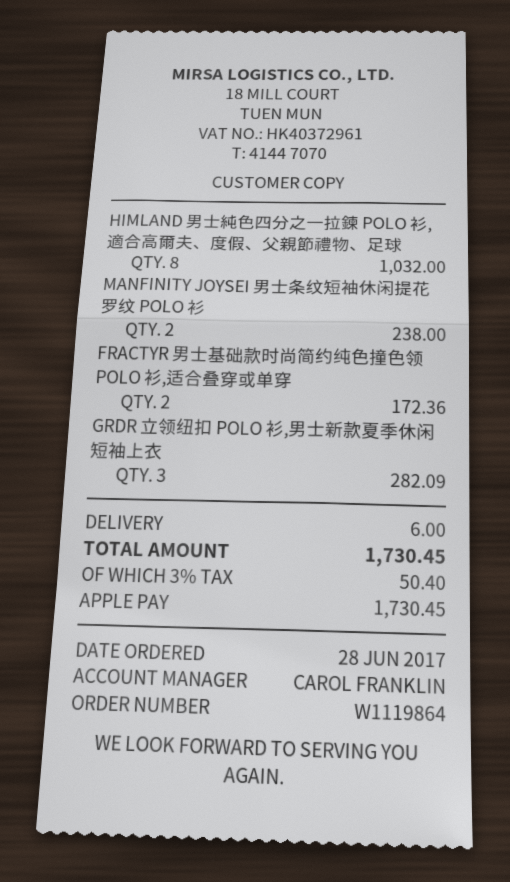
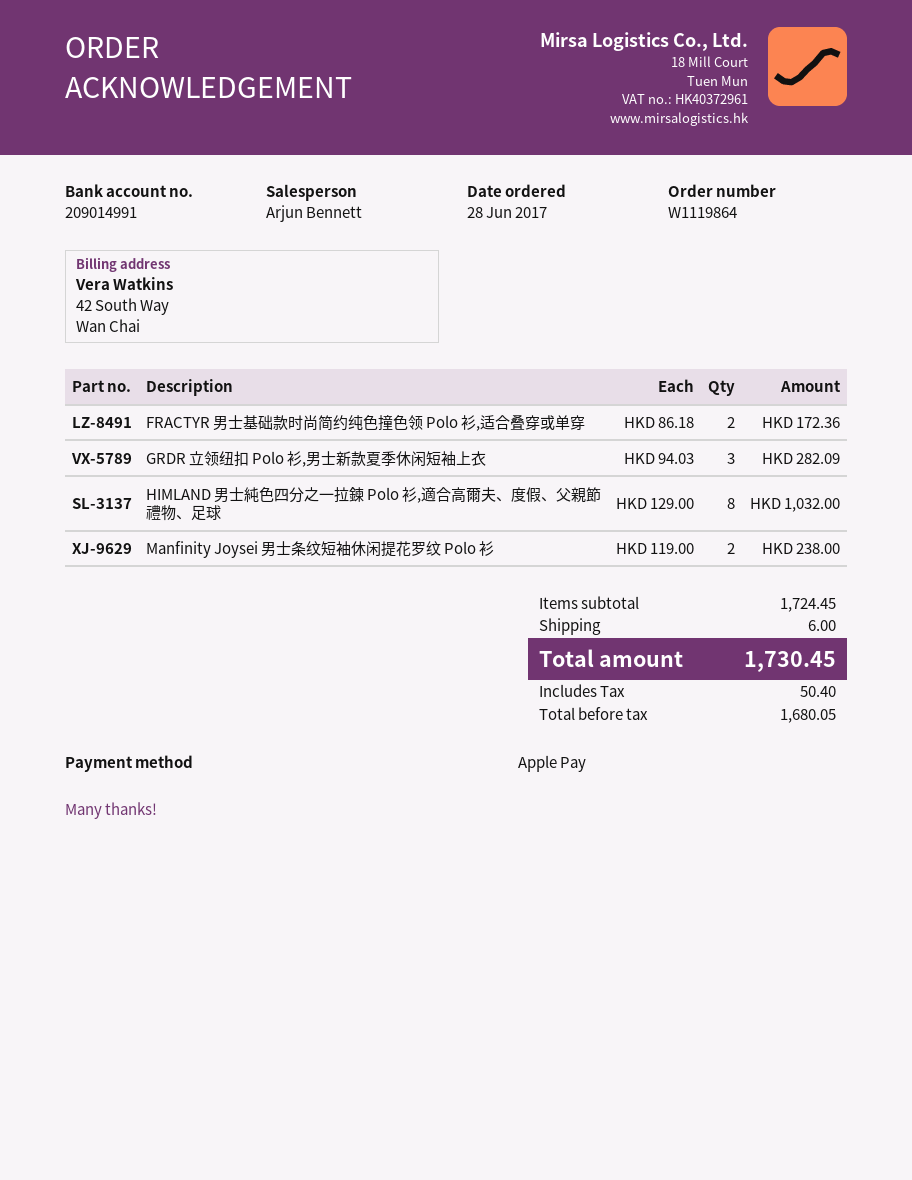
sales rep: CAROL FRANKLIN -> Arjun Bennett

